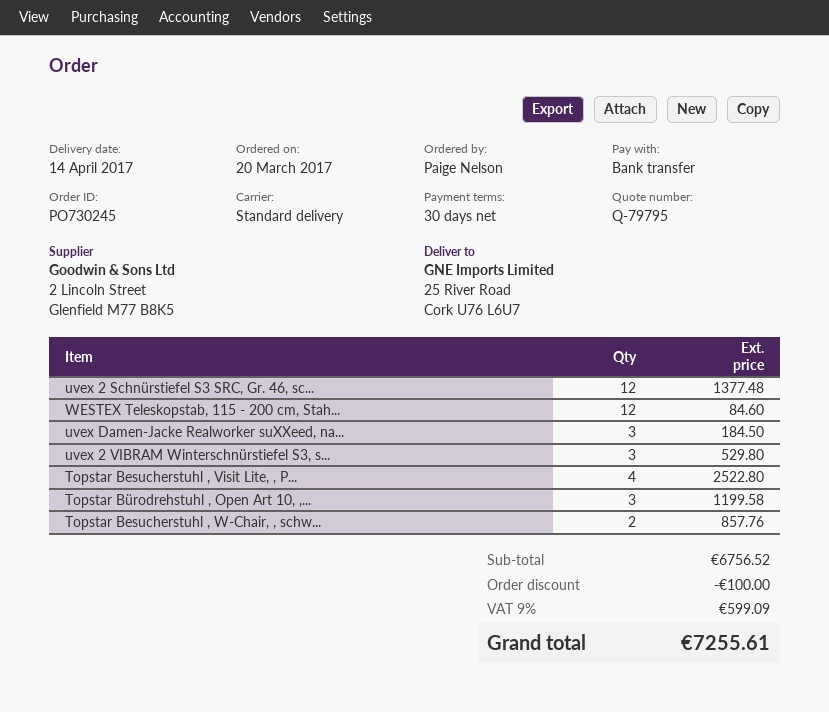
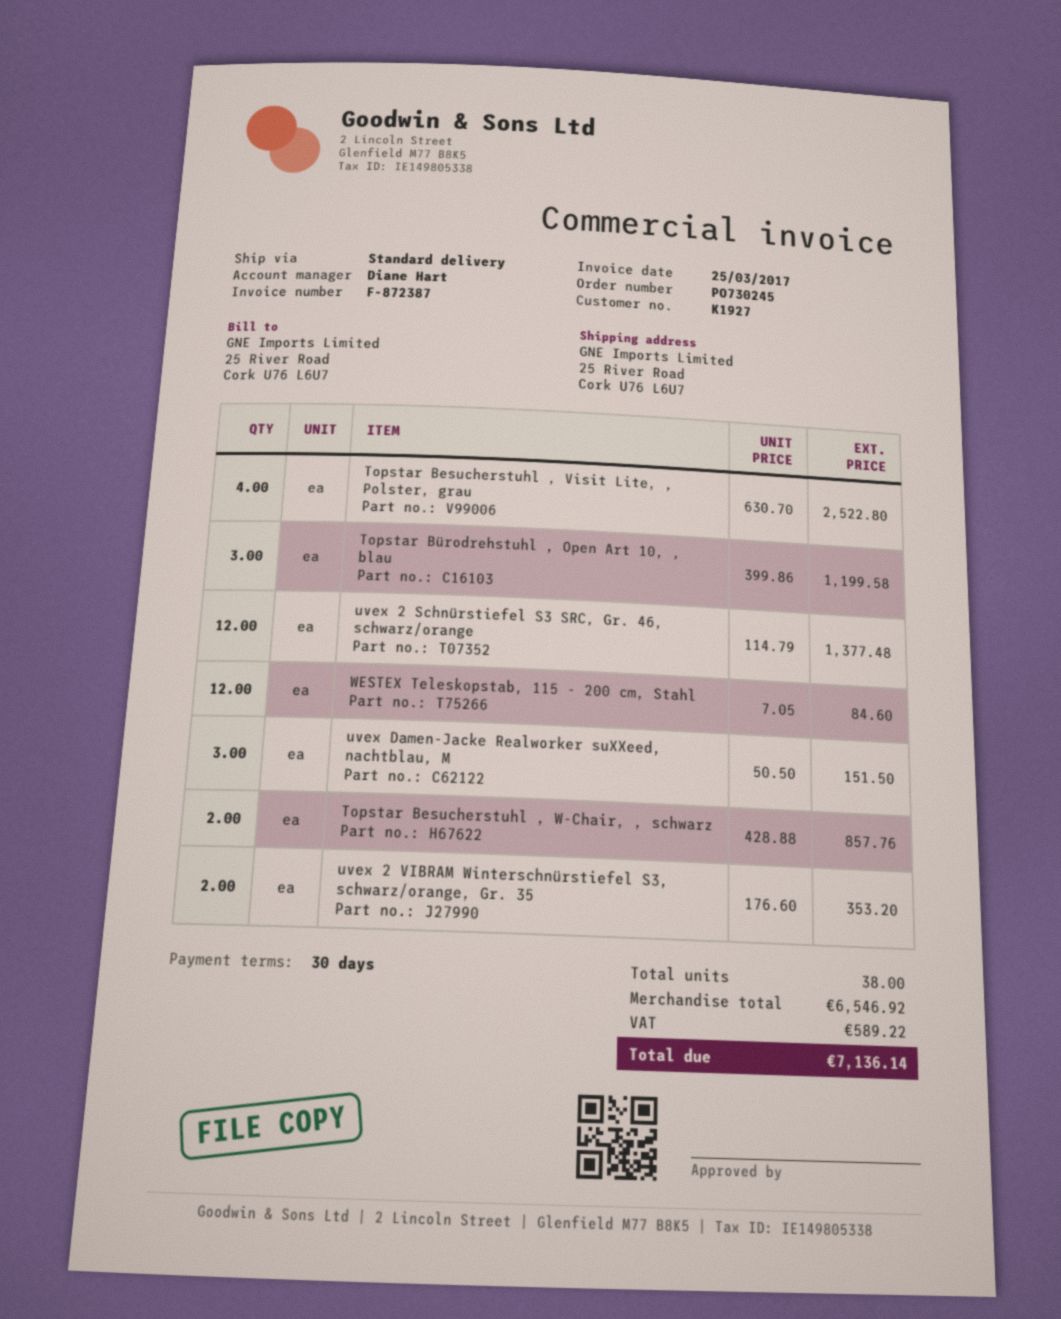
uvex Damen-Jacke Realworker suXXeed, na...: 3 for 184.50 -> 3 for 151.50
uvex 2 VIBRAM Winterschnürstiefel S3, s...: 3 for 529.80 -> 2 for 353.20
subtotal: 6756.52 -> 6546.92
discount: 100.00 -> none
tax: 599.09 -> 589.22
total: 7255.61 -> 7136.14

